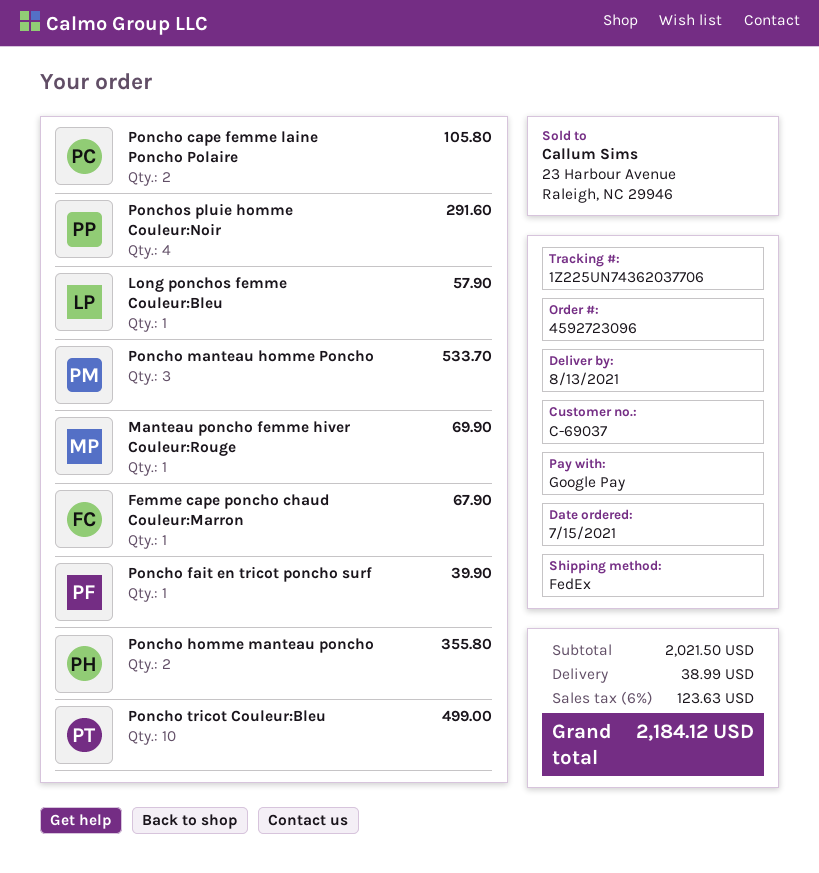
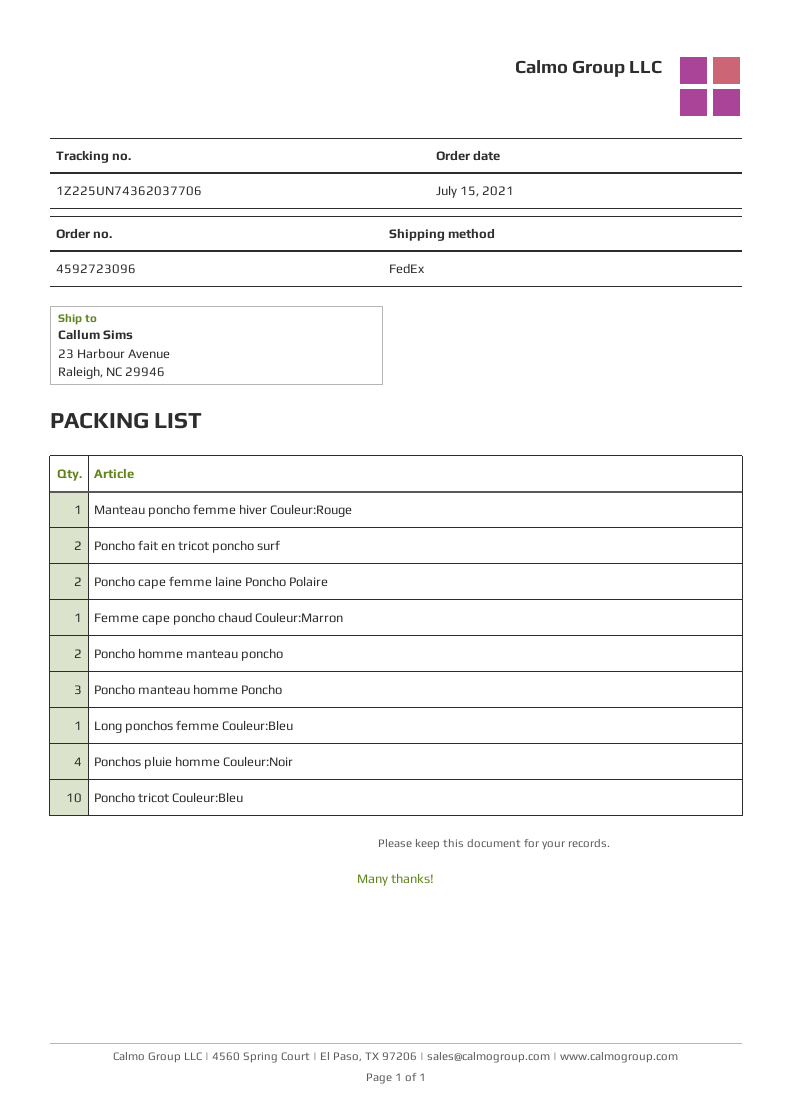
Poncho fait en tricot poncho surf: 1 -> 2

